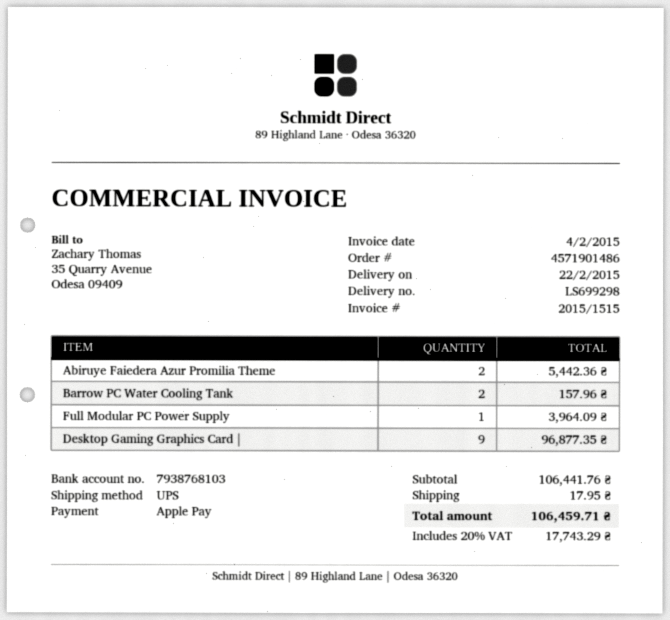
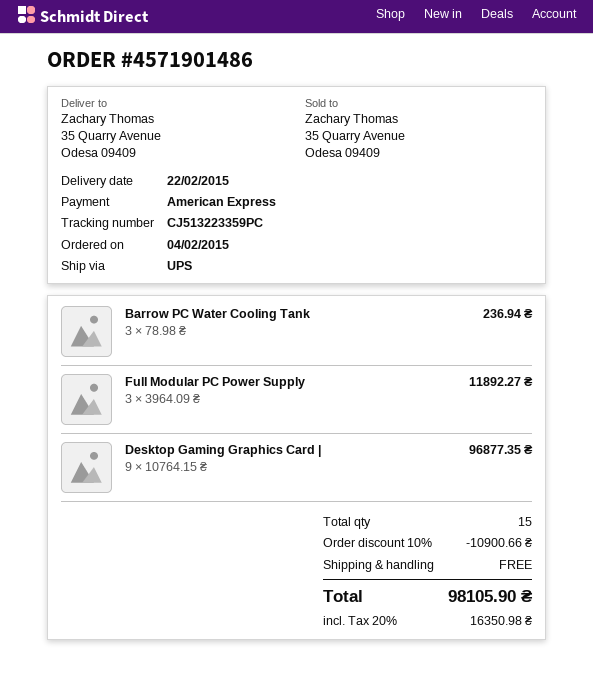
payment method: Apple Pay -> American Express
Abiruye Faiedera Azur Promilia Theme: 2 for 5442.36 -> none
Barrow PC Water Cooling Tank: 2 for 157.96 -> 3 for 236.94
Full Modular PC Power Supply: 1 for 3964.09 -> 3 for 11892.27
discount: none -> 10% = 10900.66
shipping: 17.95 -> 0.00
tax: 20% = 17743.29 -> 20% = 16350.98
total: 106459.71 -> 98105.90

